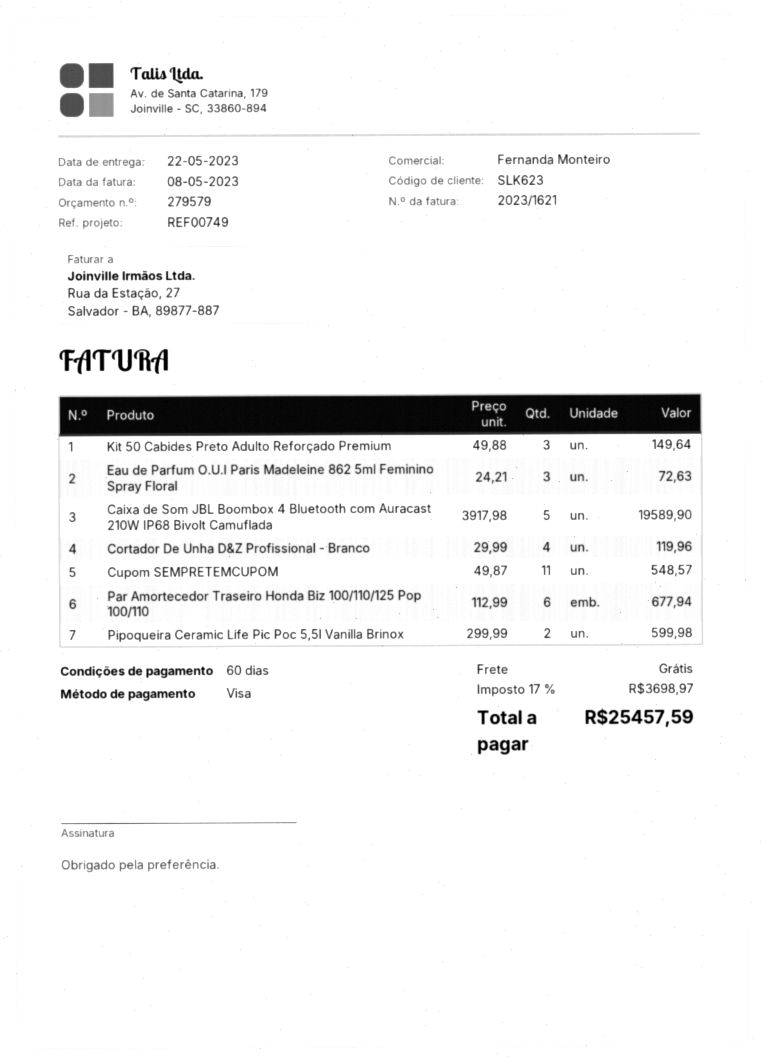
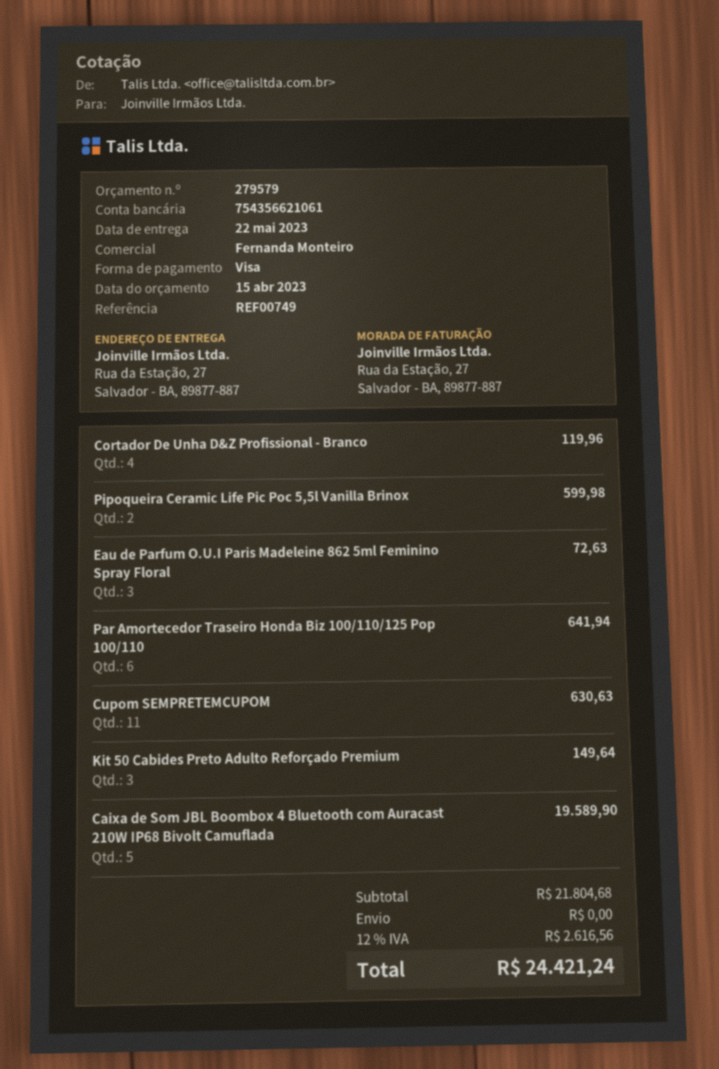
Cupom SEMPRETEMCUPOM: 11 for 548.57 -> 11 for 630.63
Par Amortecedor Traseiro Honda Biz 100/110/125 Pop 100/110: 6 for 677.94 -> 6 for 641.94
tax: 17% = 3698.97 -> 12% = 2616.56
total: 25457.59 -> 24421.24

